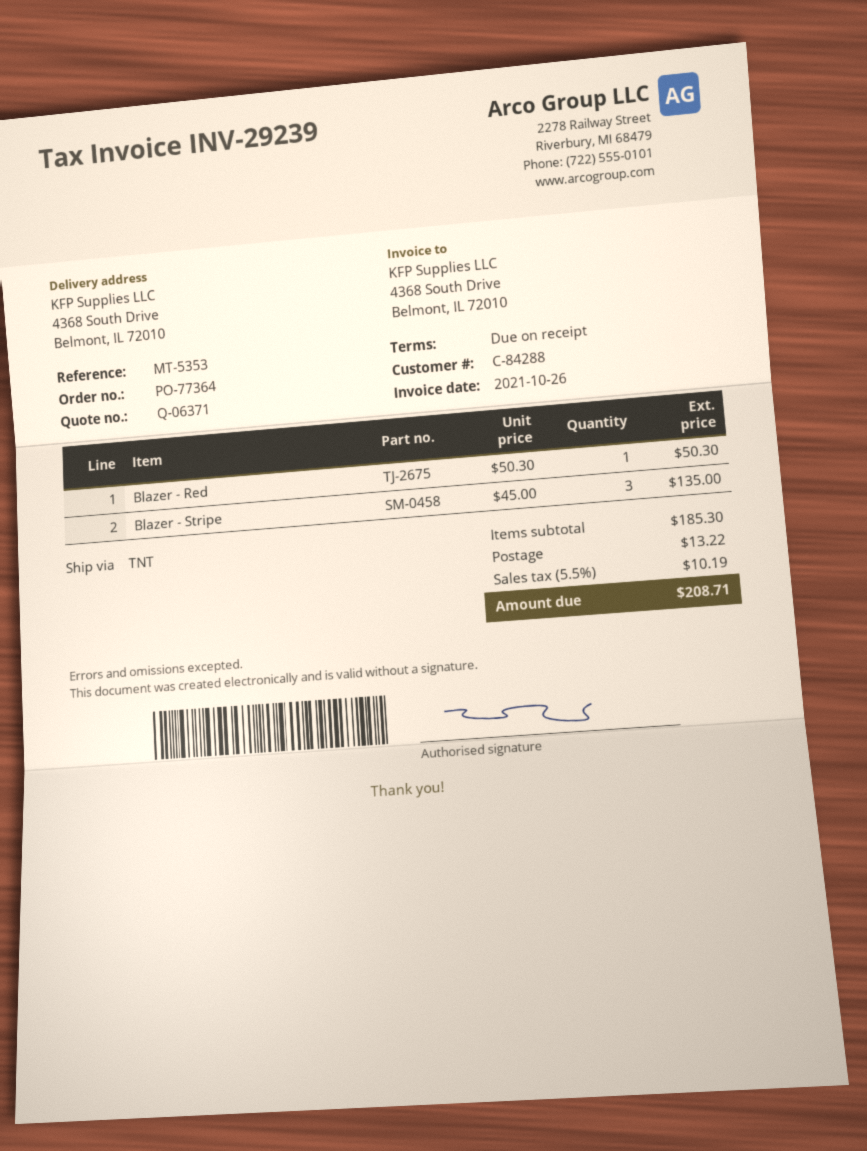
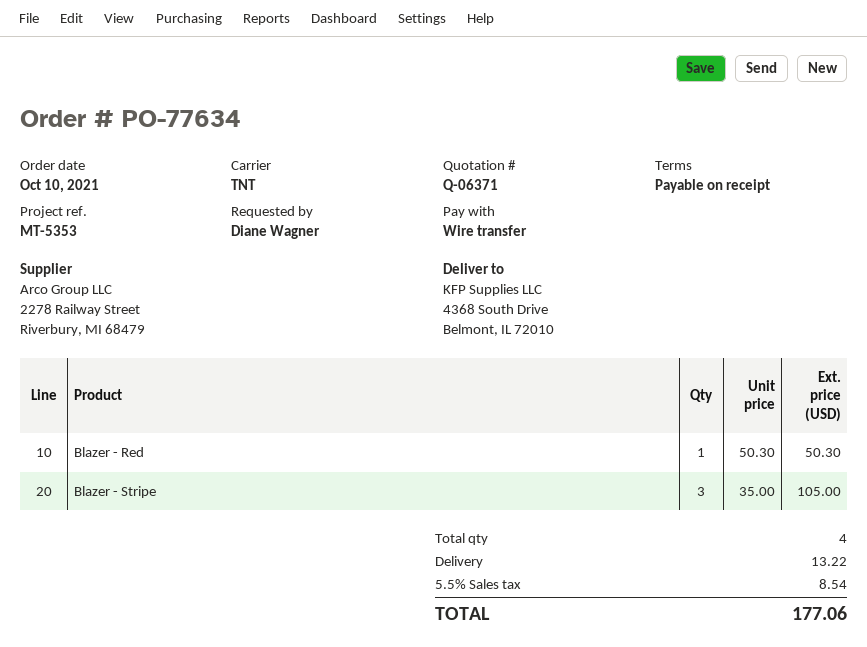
order number: PO-77364 -> PO-77634
Blazer - Stripe: 3 x 45.00 = 135.00 -> 3 x 35.00 = 105.00
tax: 5.5% = 10.19 -> 5.5% = 8.54
total: 208.71 -> 177.06

